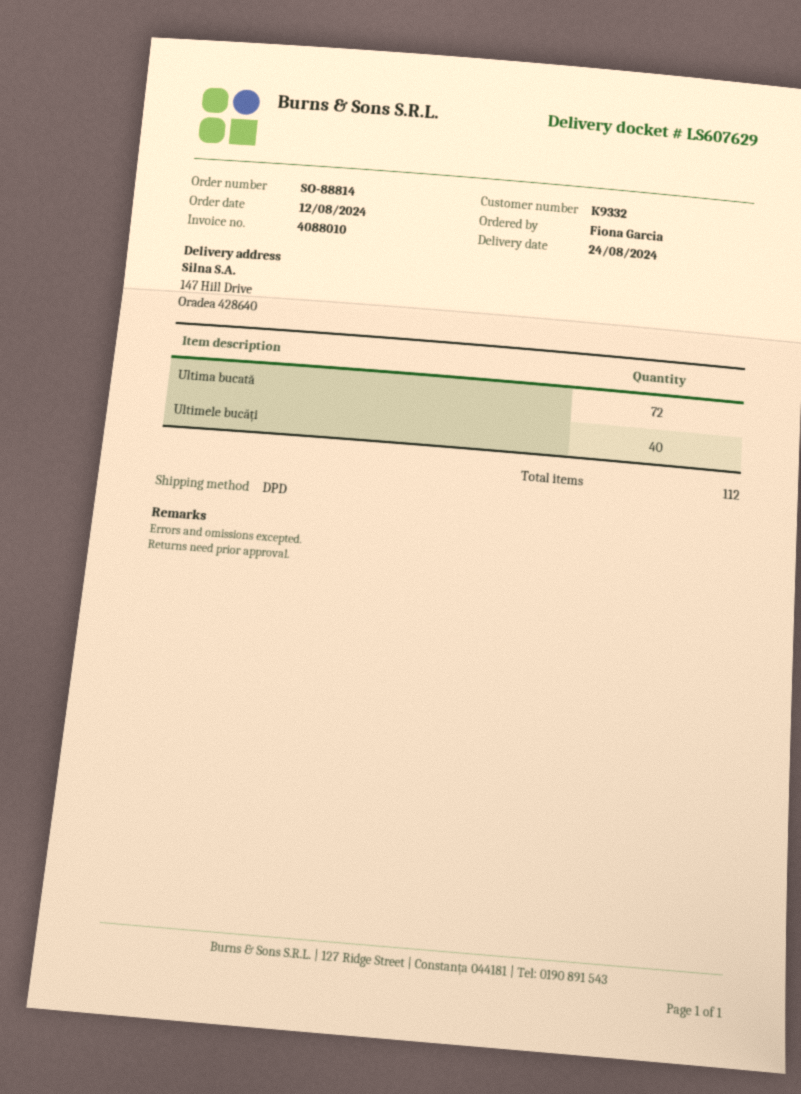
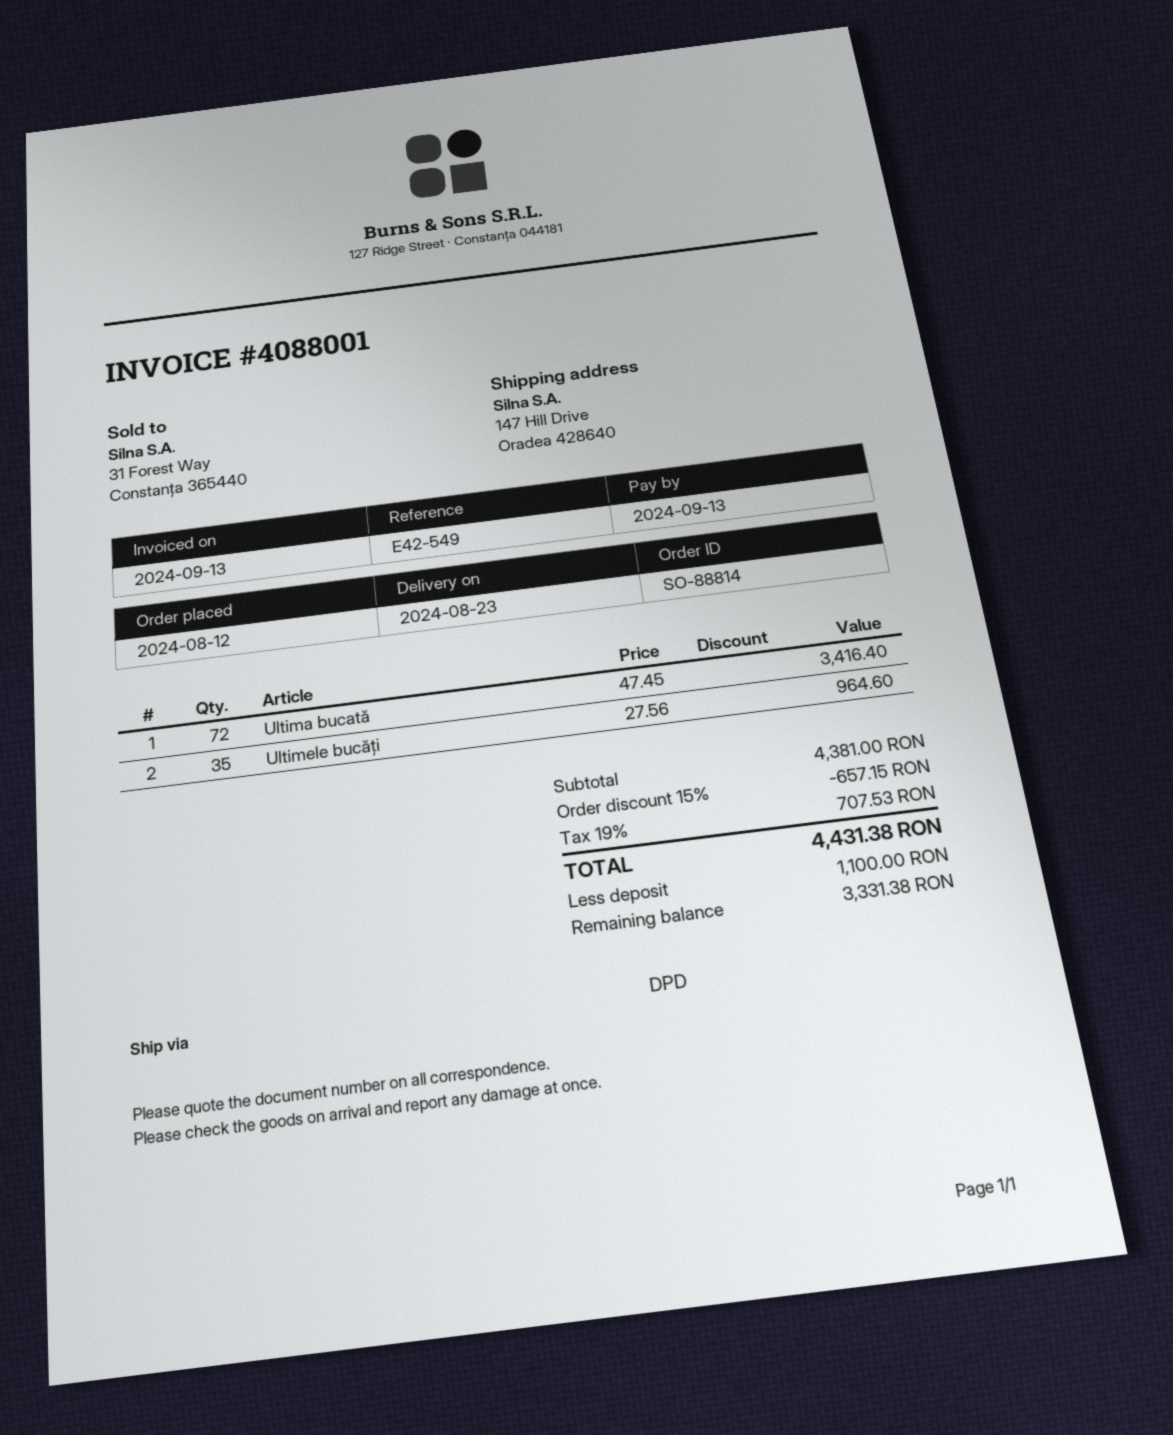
delivery date: 2024-08-24 -> 2024-08-23
invoice number: 4088010 -> 4088001
Ultimele bucăți: 40 -> 35

